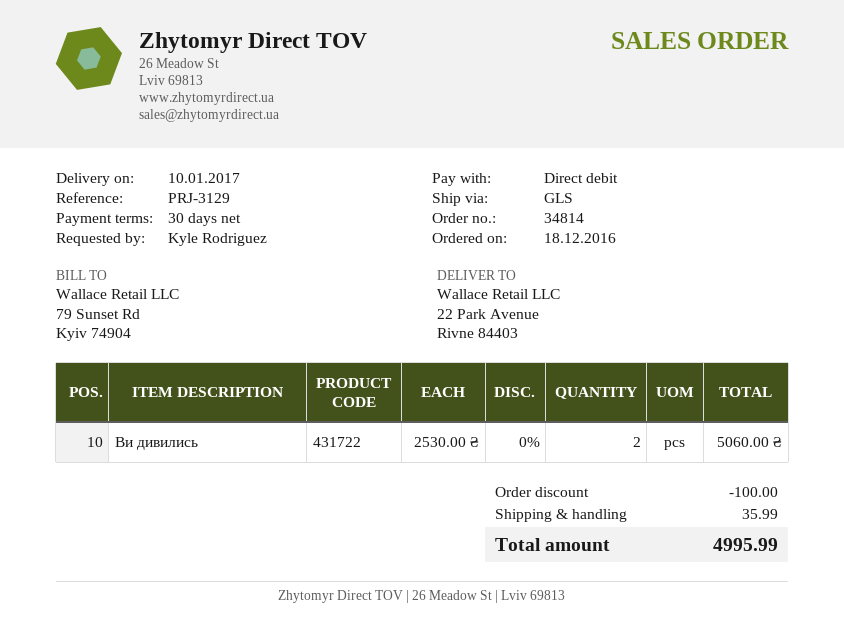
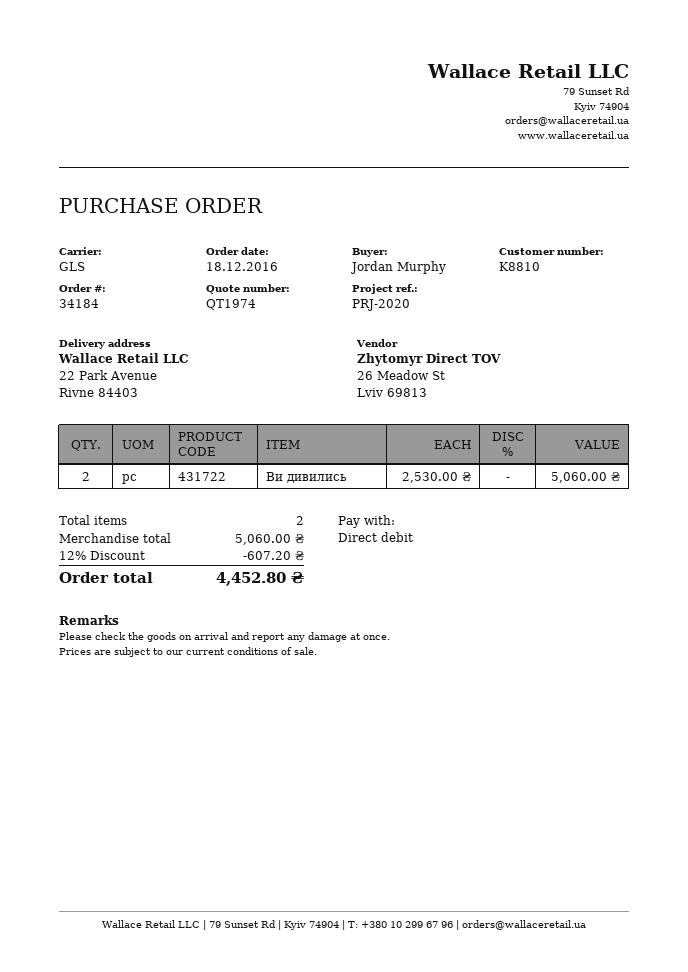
order number: 34814 -> 34184
reference: PRJ-3129 -> PRJ-2020
ordered by: Kyle Rodriguez -> Jordan Murphy
discount: 100.00 -> 607.20
shipping: 35.99 -> none
total: 4995.99 -> 4452.80

